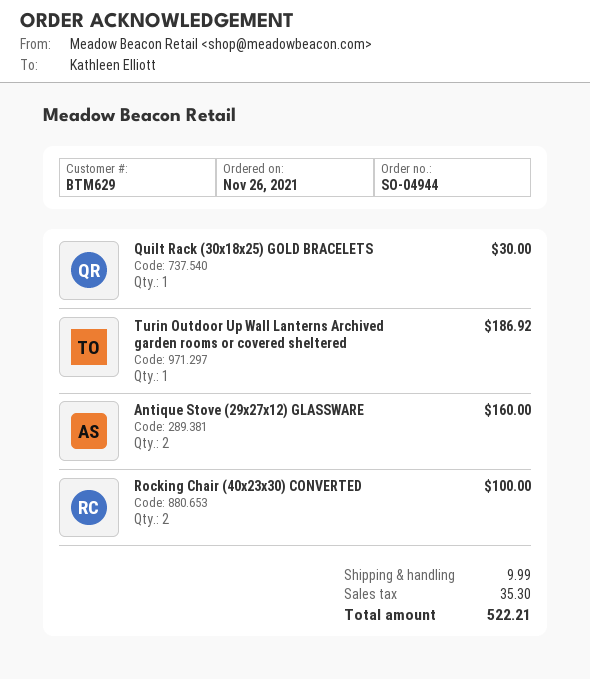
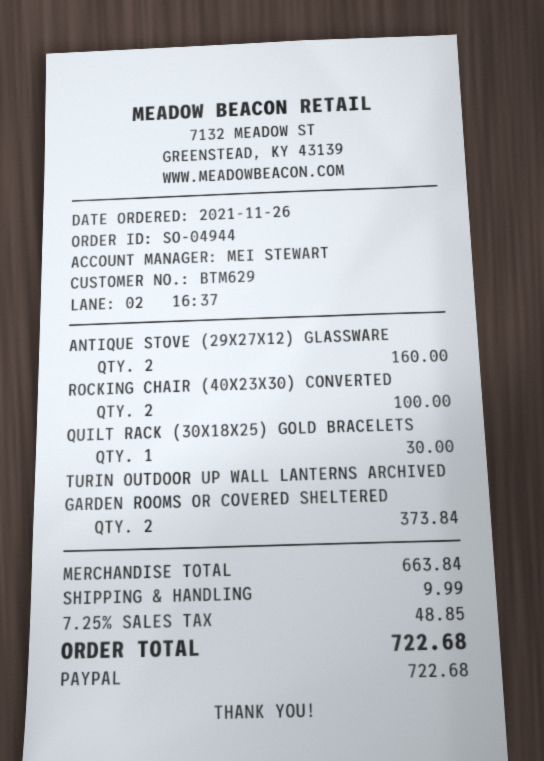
Turin Outdoor Up Wall Lanterns Archived garden rooms or covered sheltered: 1 for 186.92 -> 2 for 373.84
tax: 35.30 -> 48.85
total: 522.21 -> 722.68

